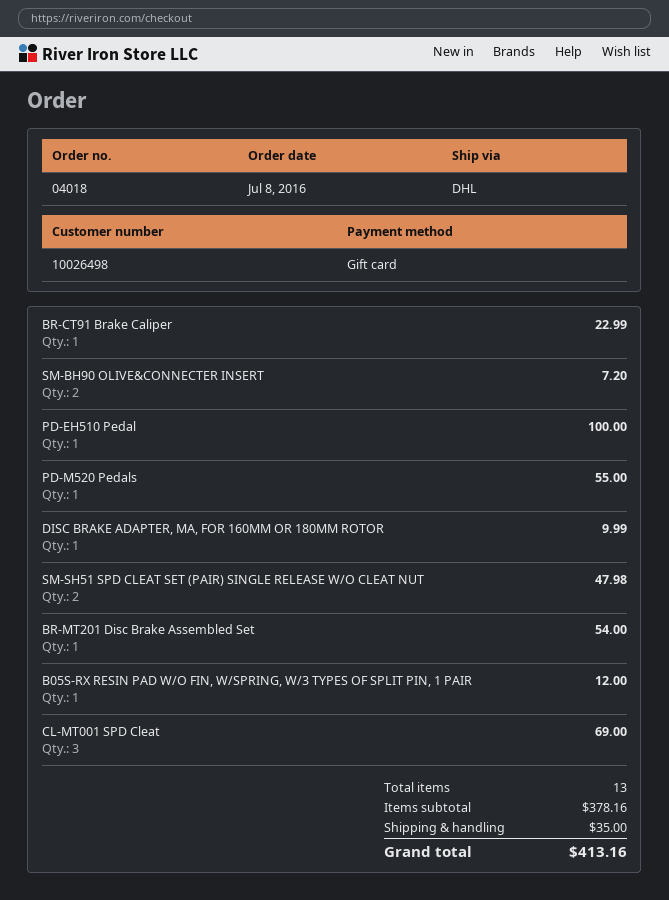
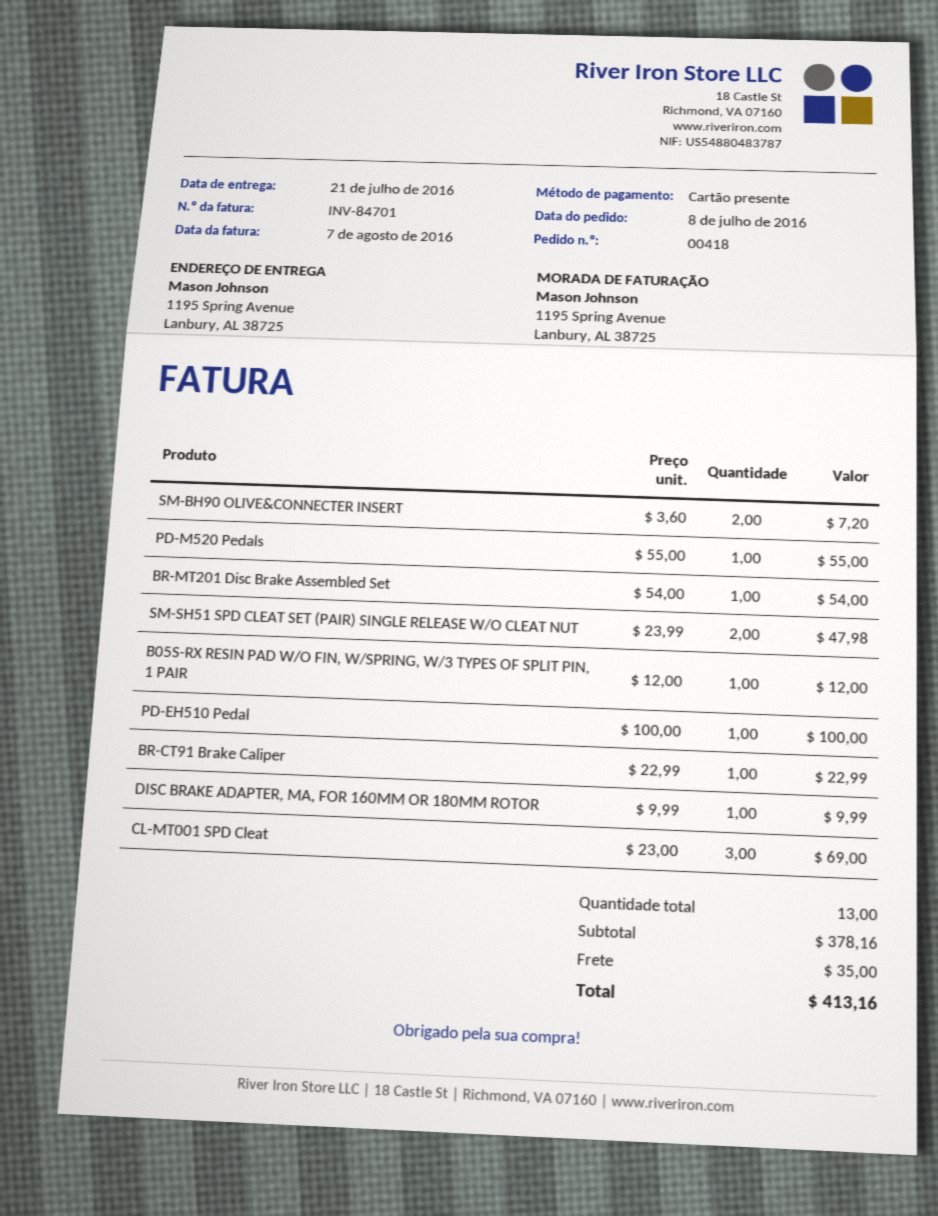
order number: 04018 -> 00418

